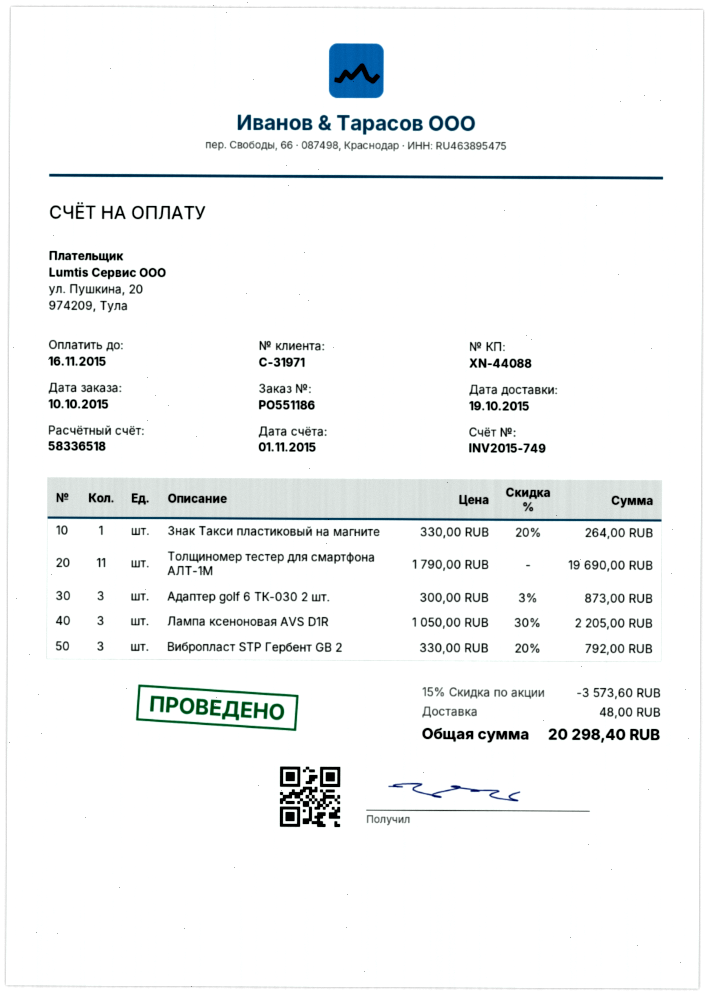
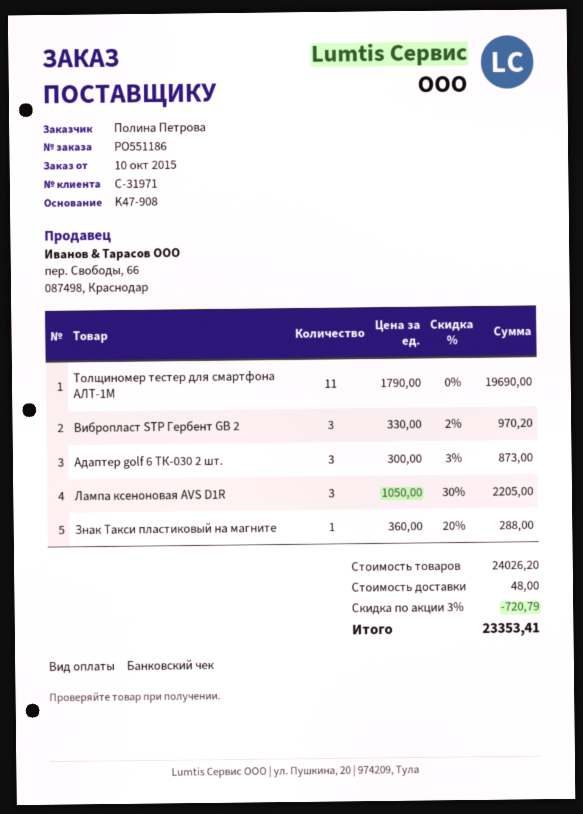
Знак Такси пластиковый на магните: 1 x 330.00 - 20% = 264.00 -> 1 x 360.00 - 20% = 288.00
Вибропласт STP Гербент GB 2: 3 x 330.00 - 20% = 792.00 -> 3 x 330.00 - 2% = 970.20
discount: 15% = 3573.60 -> 3% = 720.79
total: 20298.40 -> 23353.41

